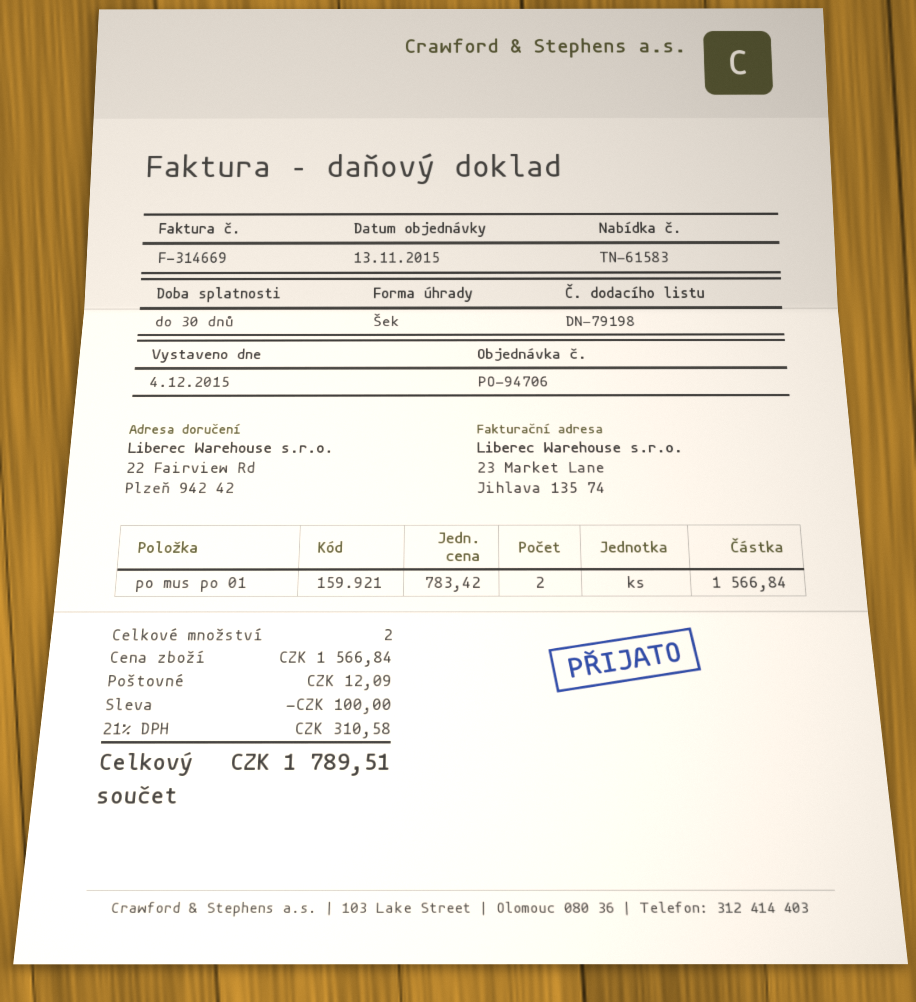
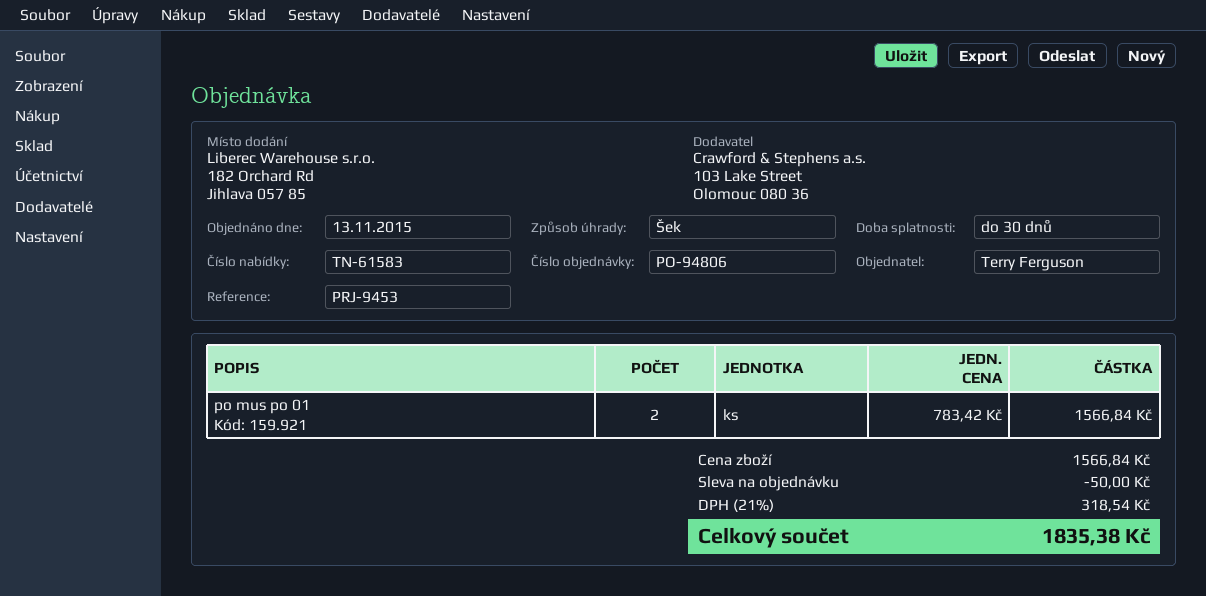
order number: PO-94706 -> PO-94806
ship to: 22 Fairview Rd, Plzeň 942 42 -> 182 Orchard Rd, Jihlava 057 85
discount: 100.00 -> 50.00
shipping: 12.09 -> none
tax: 21% = 310.58 -> 21% = 318.54
total: 1789.51 -> 1835.38

